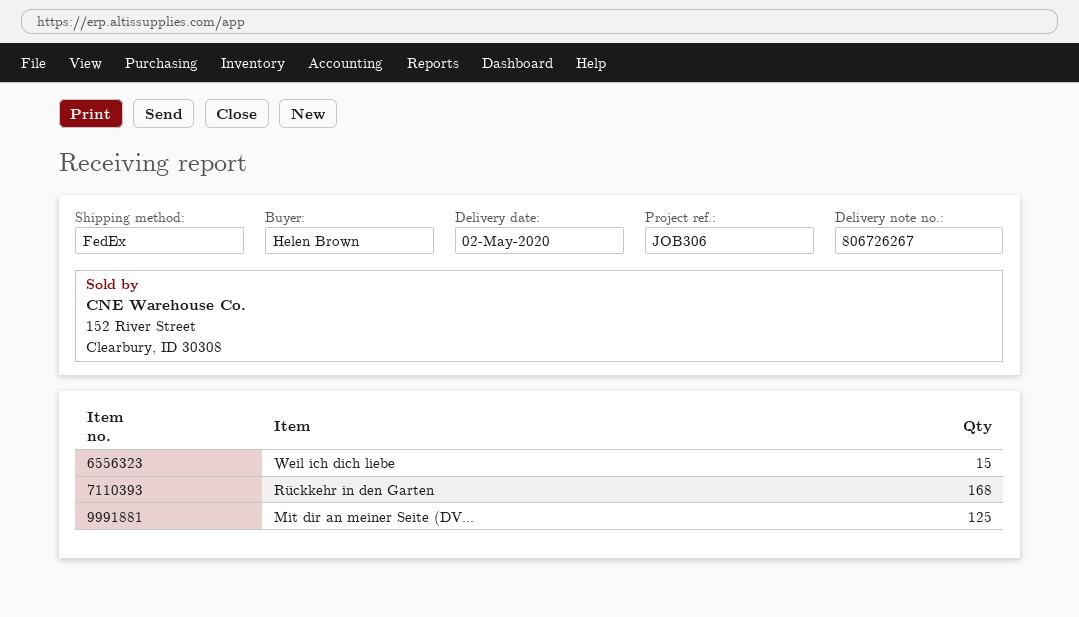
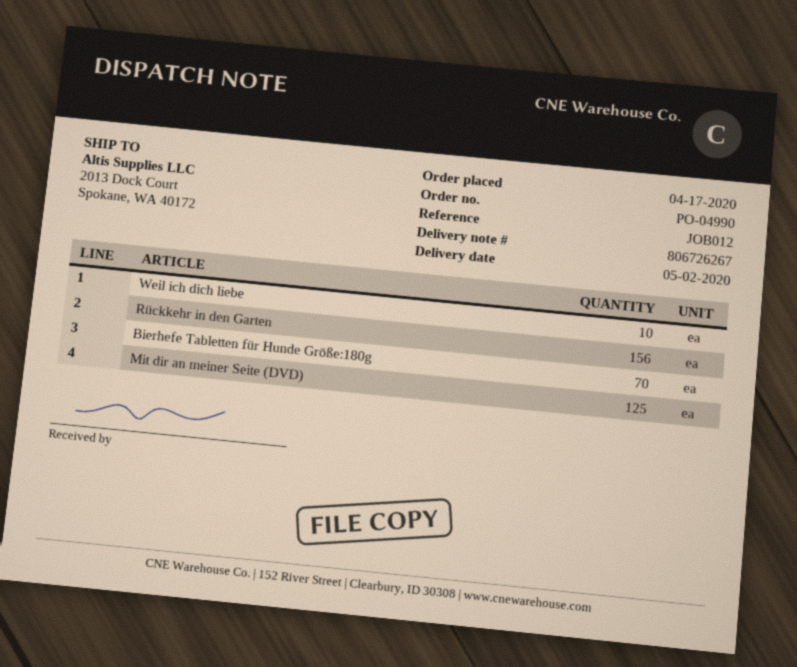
reference: JOB306 -> JOB012
Weil ich dich liebe: 15 -> 10
Rückkehr in den Garten: 168 -> 156
Bierhefe Tabletten für Hunde Größe:180g: none -> 70

